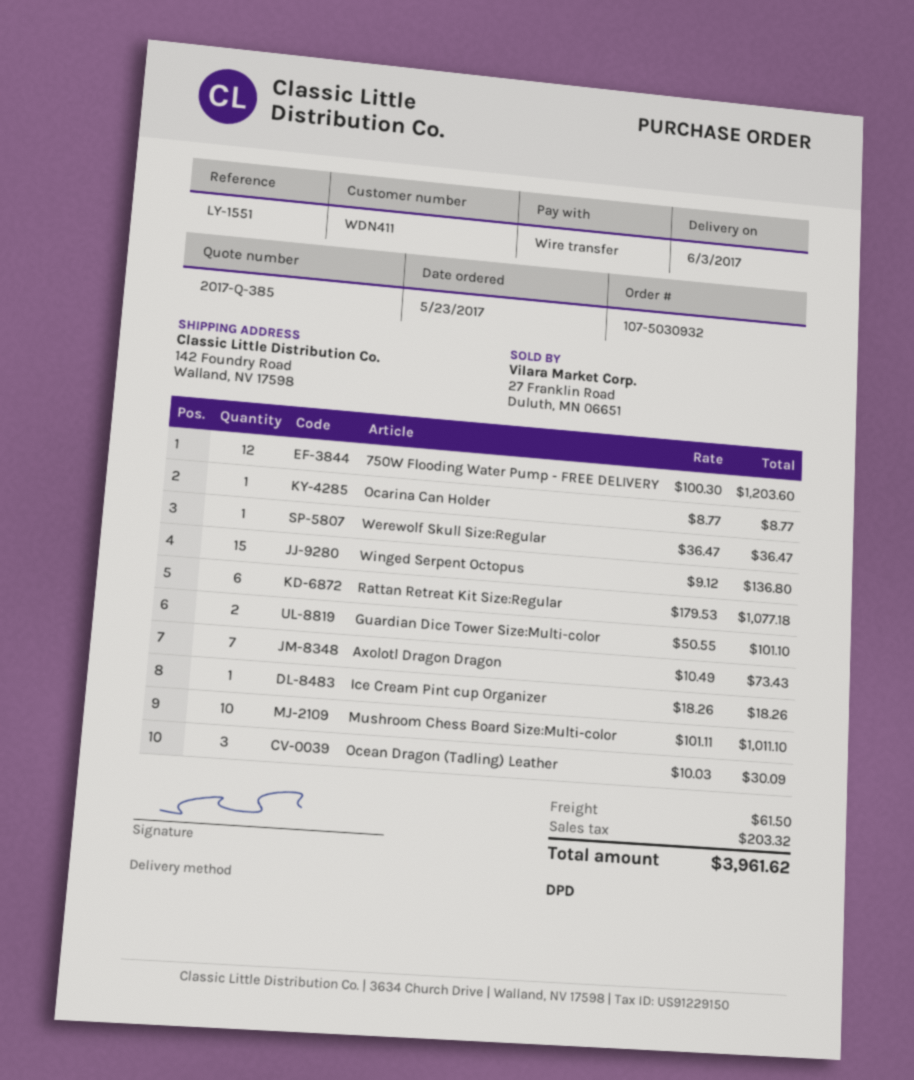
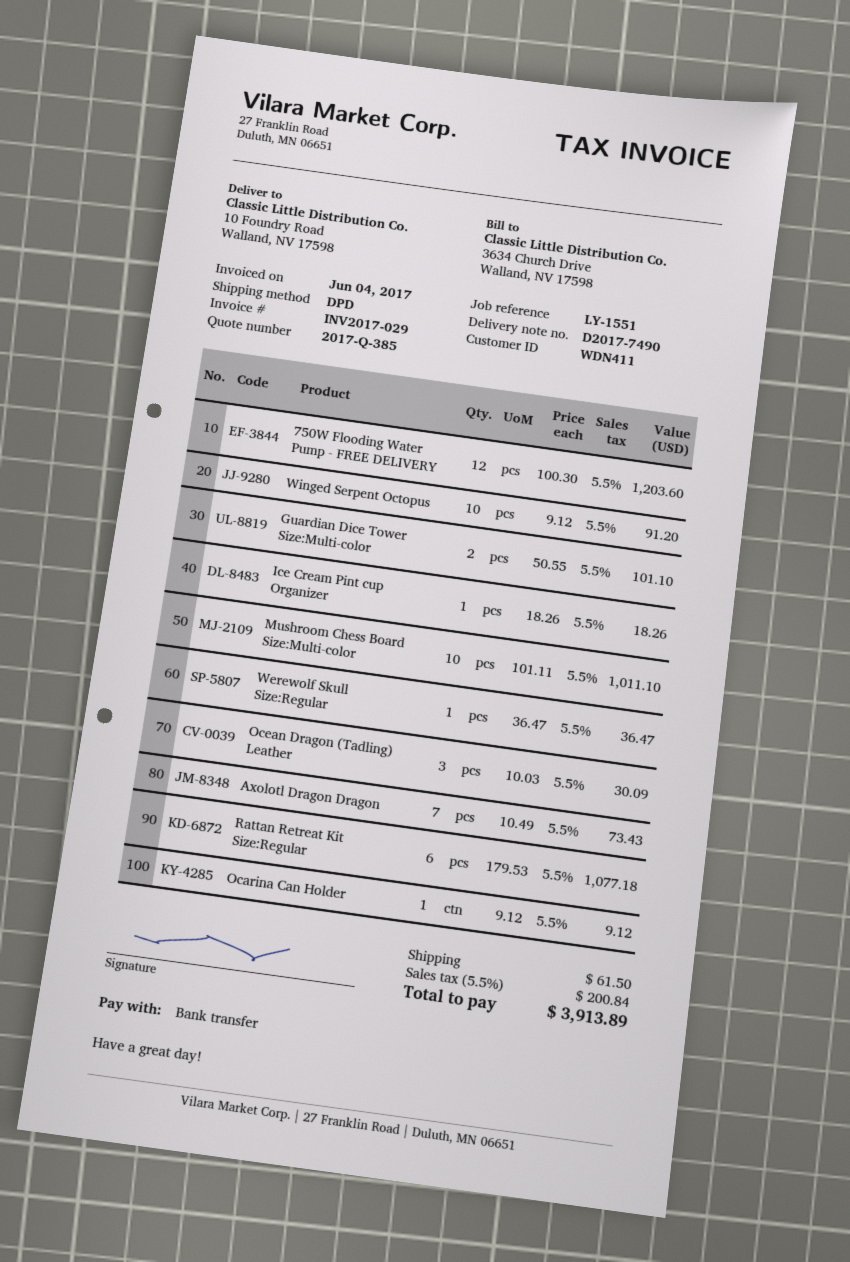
ship to: 142 Foundry Road, Walland, NV 17598 -> 10 Foundry Road, Walland, NV 17598
Ocarina Can Holder: 1 x 8.77 = 8.77 -> 1 x 9.12 = 9.12
Winged Serpent Octopus: 15 x 9.12 = 136.80 -> 10 x 9.12 = 91.20
tax: 203.32 -> 200.84
total: 3961.62 -> 3913.89

